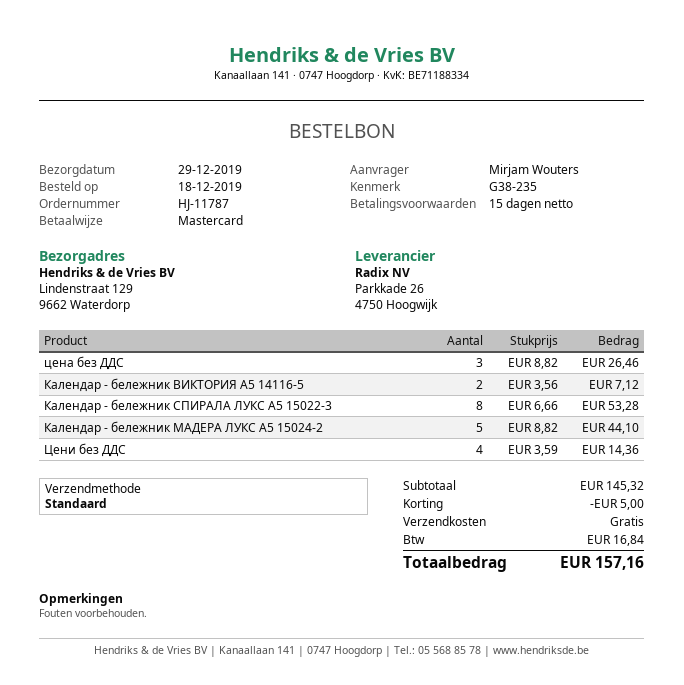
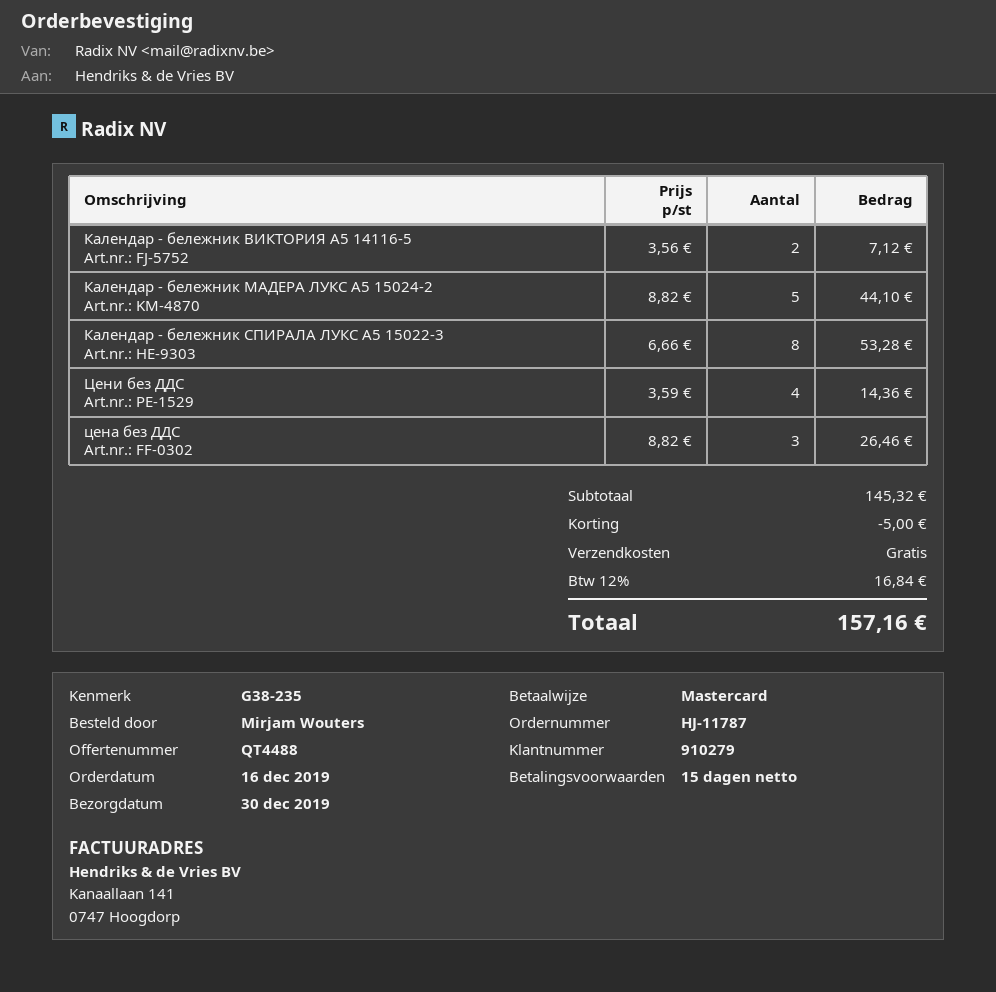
order date: 2019-12-18 -> 2019-12-16
delivery date: 2019-12-29 -> 2019-12-30

